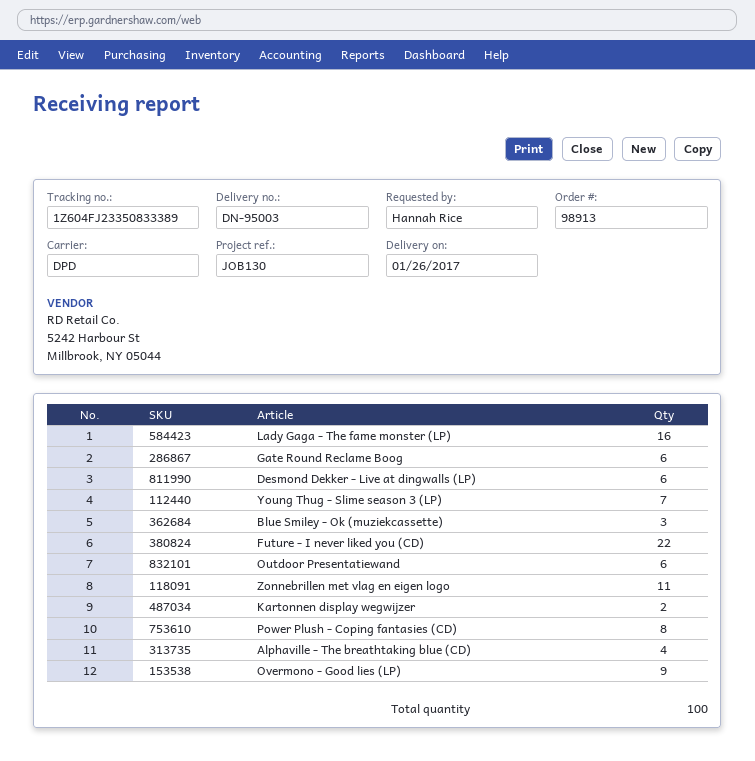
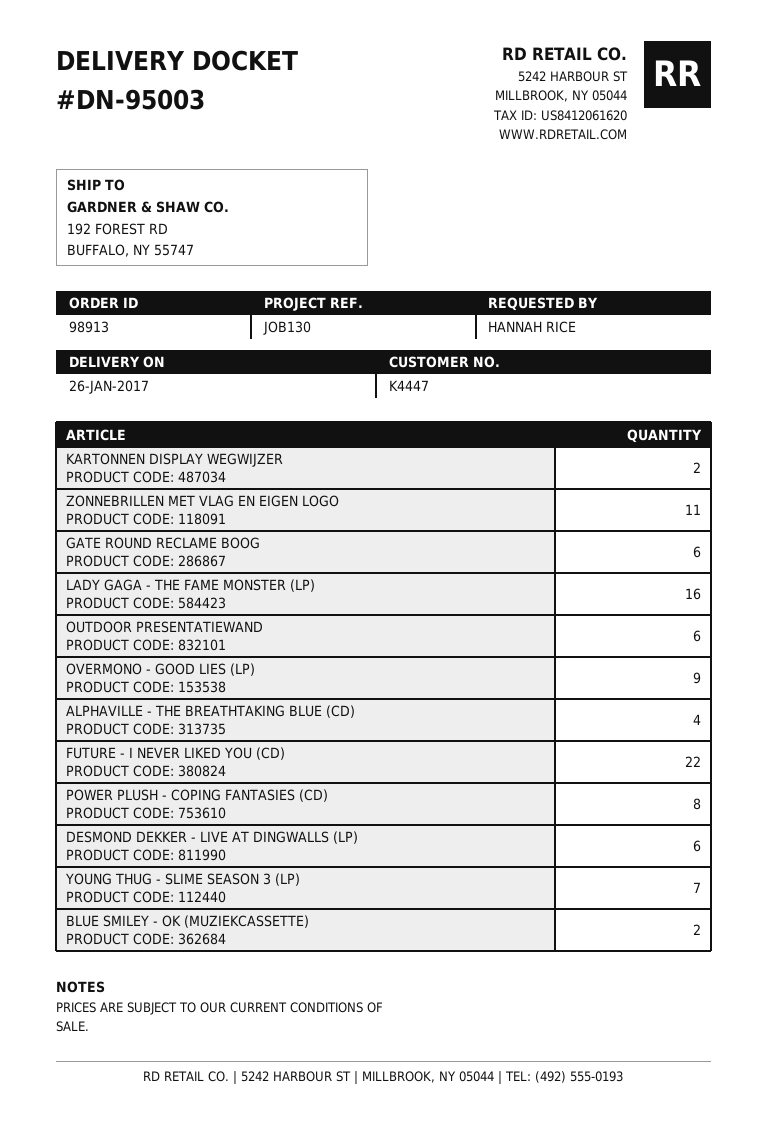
Blue Smiley - Ok (muziekcassette): 3 -> 2

